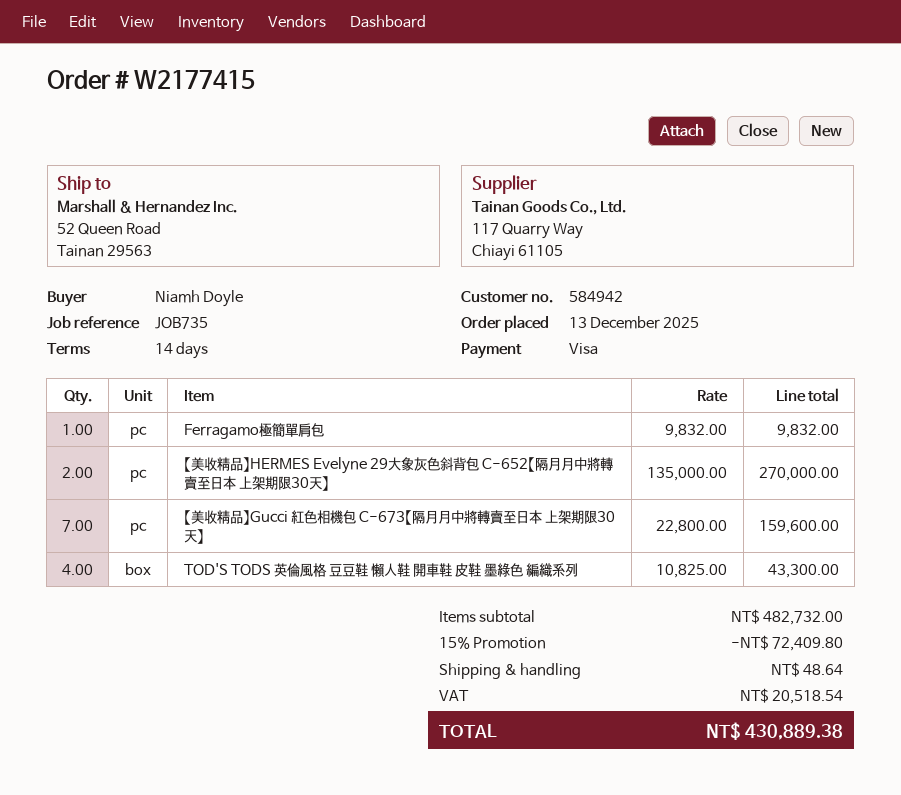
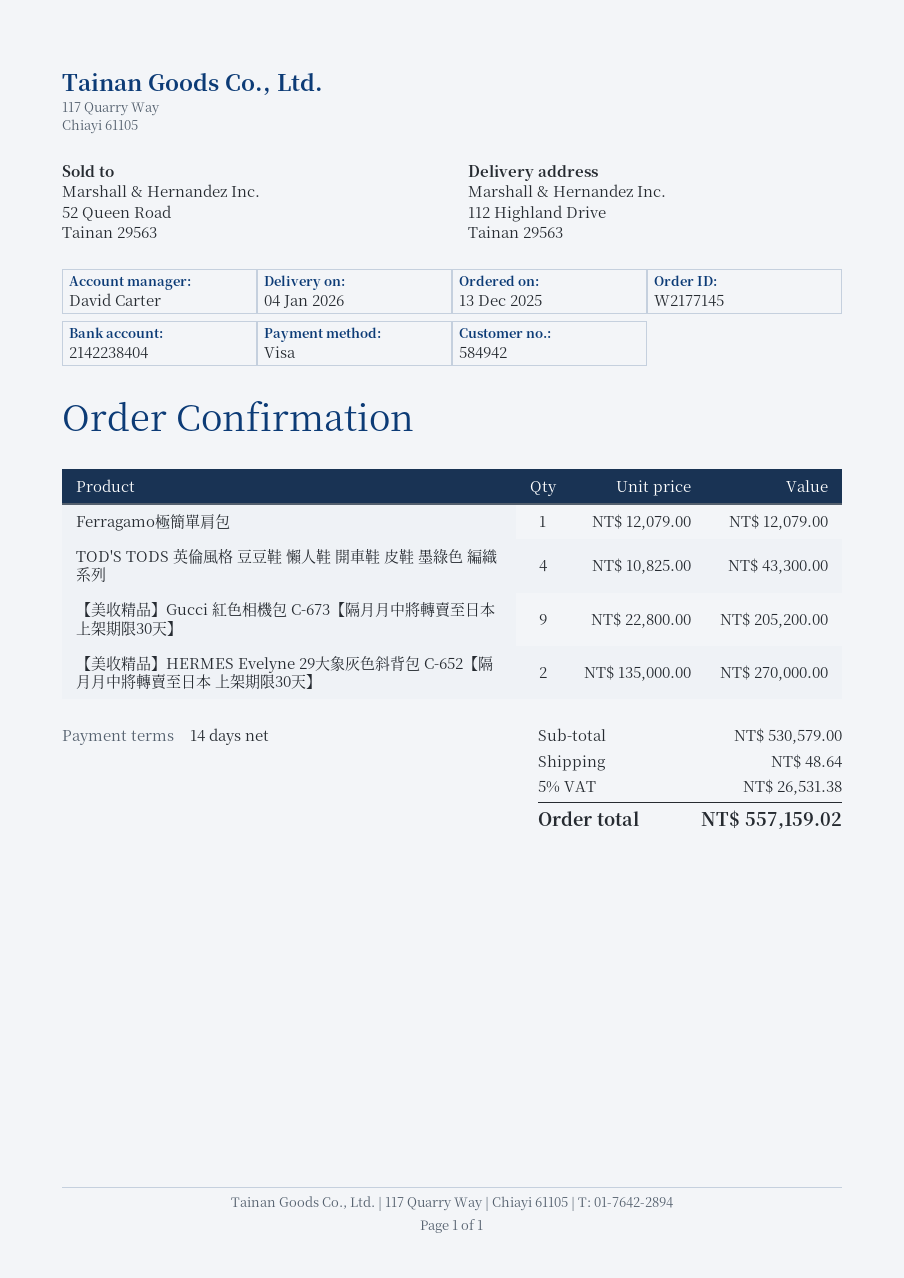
order number: W2177415 -> W2177145
ship to: 52 Queen Road, Tainan 29563 -> 112 Highland Drive, Tainan 29563
Ferragamo極簡單肩包: 1 x 9832.00 = 9832.00 -> 1 x 12079.00 = 12079.00
【美收精品】Gucci 紅色相機包 C-673【隔月月中將轉賣至日本 上架期限30天】: 7 x 22800.00 = 159600.00 -> 9 x 22800.00 = 205200.00
subtotal: 482732.00 -> 530579.00
discount: 15% = 72409.80 -> none
tax: 20518.54 -> 26531.38
total: 430889.38 -> 557159.02

